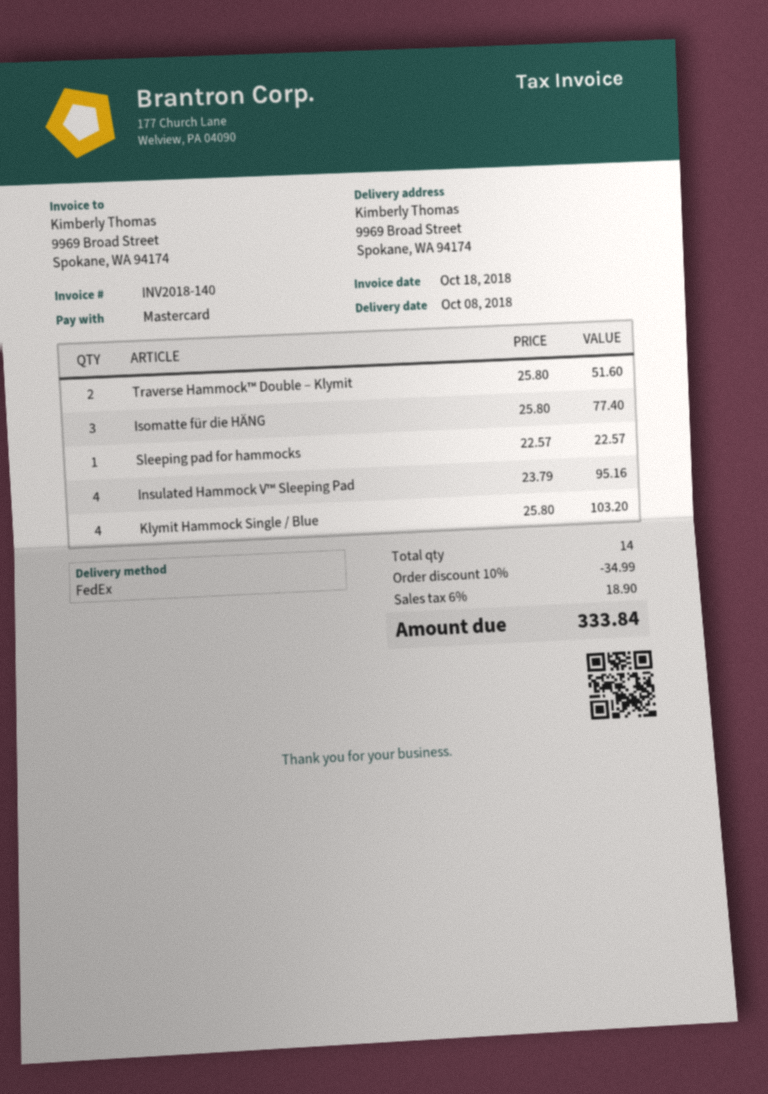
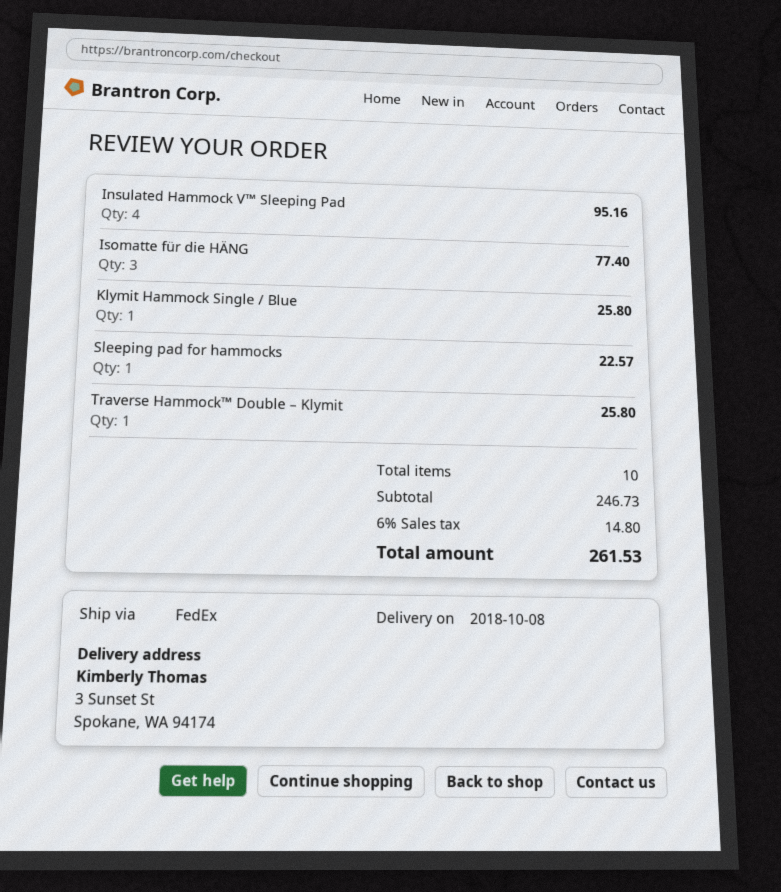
ship to: 9969 Broad Street, Spokane, WA 94174 -> 3 Sunset St, Spokane, WA 94174
Traverse Hammock™ Double – Klymit: 2 for 51.60 -> 1 for 25.80
Klymit Hammock Single / Blue: 4 for 103.20 -> 1 for 25.80
total quantity: 14 -> 10
discount: 10% = 34.99 -> none
tax: 6% = 18.90 -> 6% = 14.80
total: 333.84 -> 261.53

